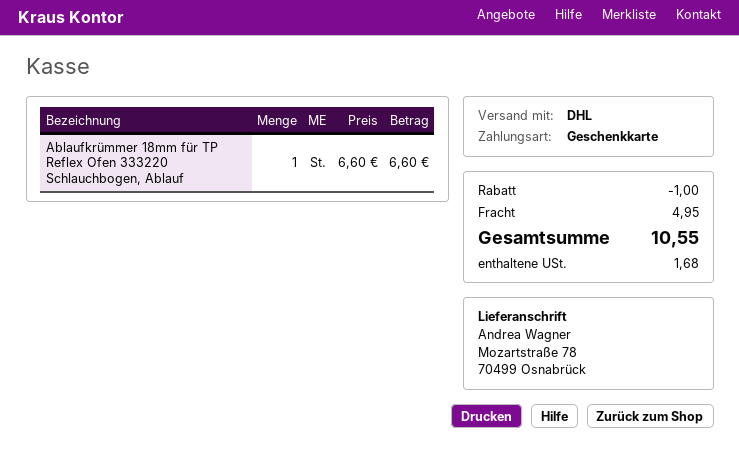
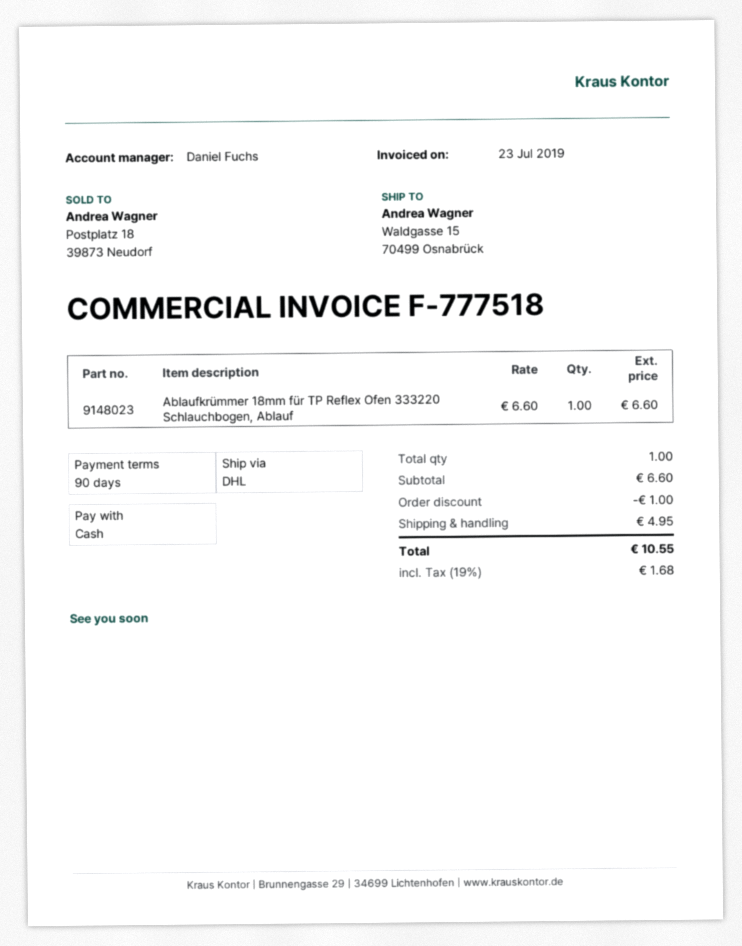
payment method: gift card -> cash
ship to: Mozartstraße 78, 70499 Osnabrück -> Waldgasse 15, 70499 Osnabrück

